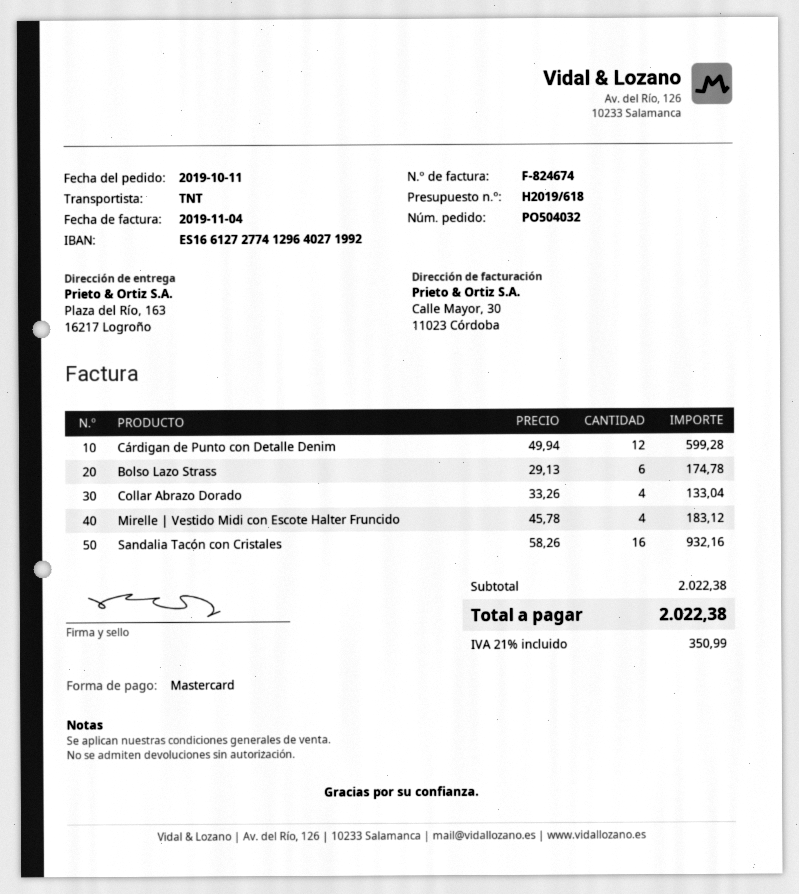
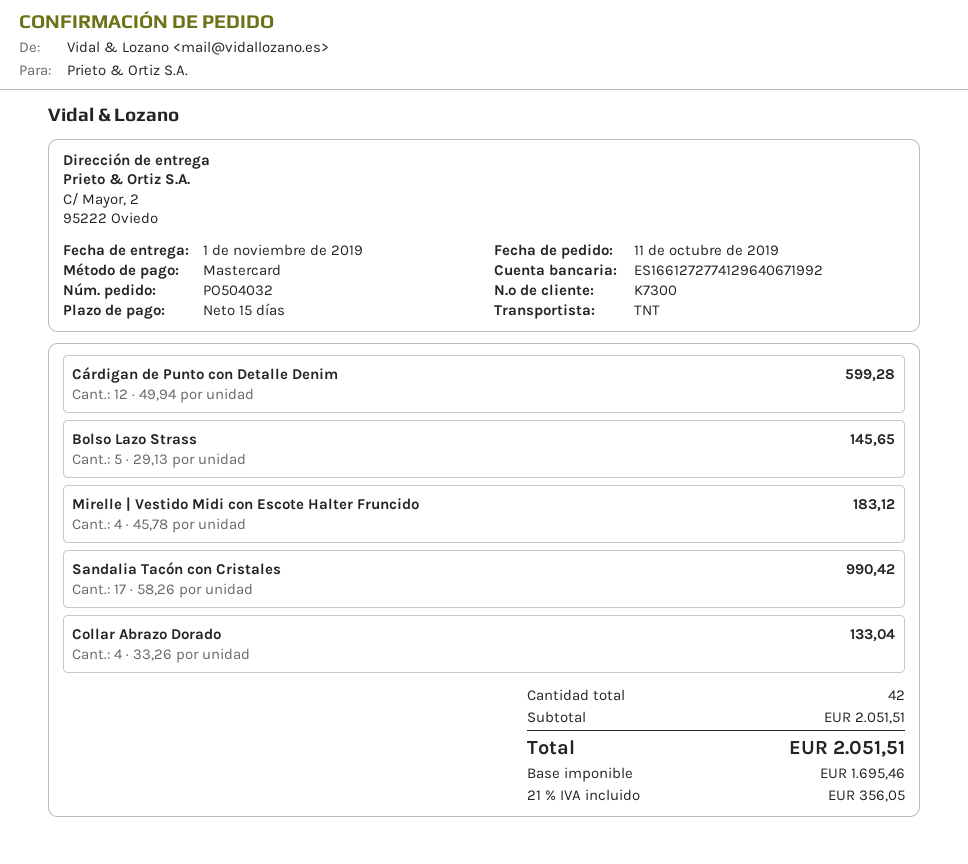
bank account: ES1661272774129640271992 -> ES1661272774129640671992
ship to: Plaza del Río, 163, 16217 Logroño -> C/ Mayor, 2, 95222 Oviedo
Bolso Lazo Strass: 6 x 29.13 = 174.78 -> 5 x 29.13 = 145.65
Sandalia Tacón con Cristales: 16 x 58.26 = 932.16 -> 17 x 58.26 = 990.42
subtotal: 2022.38 -> 2051.51
tax: 21% = 350.99 -> 21% = 356.05
total: 2022.38 -> 2051.51

